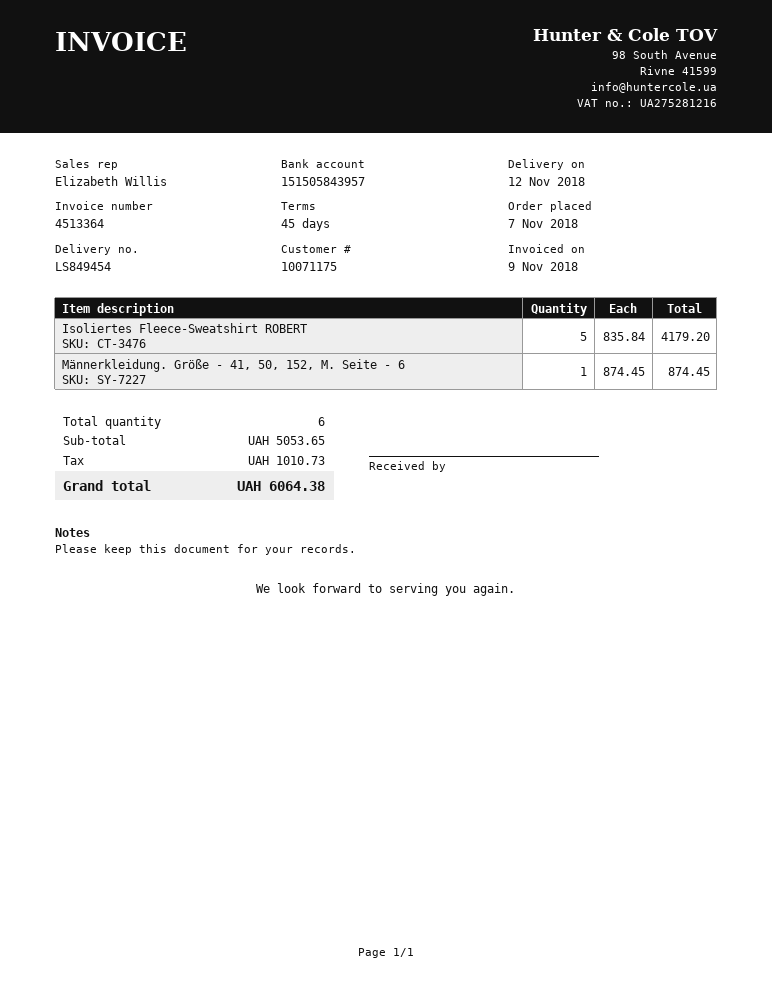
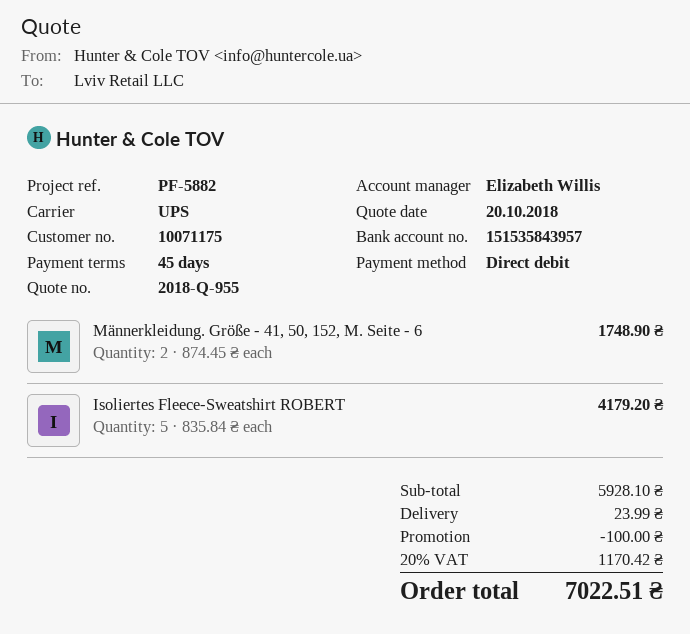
bank account: 151505843957 -> 151535843957
Männerkleidung. Größe - 41, 50, 152, M. Seite - 6: 1 x 874.45 = 874.45 -> 2 x 874.45 = 1748.90
subtotal: 5053.65 -> 5928.10
discount: none -> 100.00
shipping: none -> 23.99
tax: 1010.73 -> 1170.42
total: 6064.38 -> 7022.51

